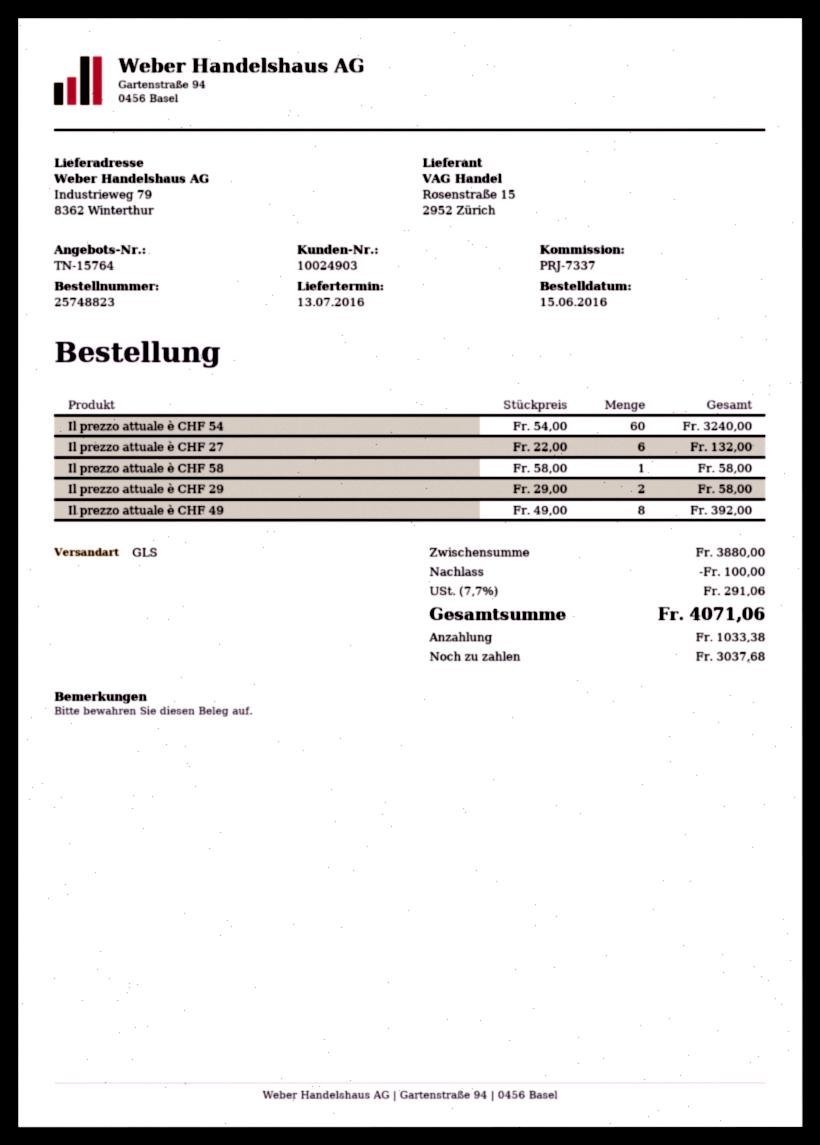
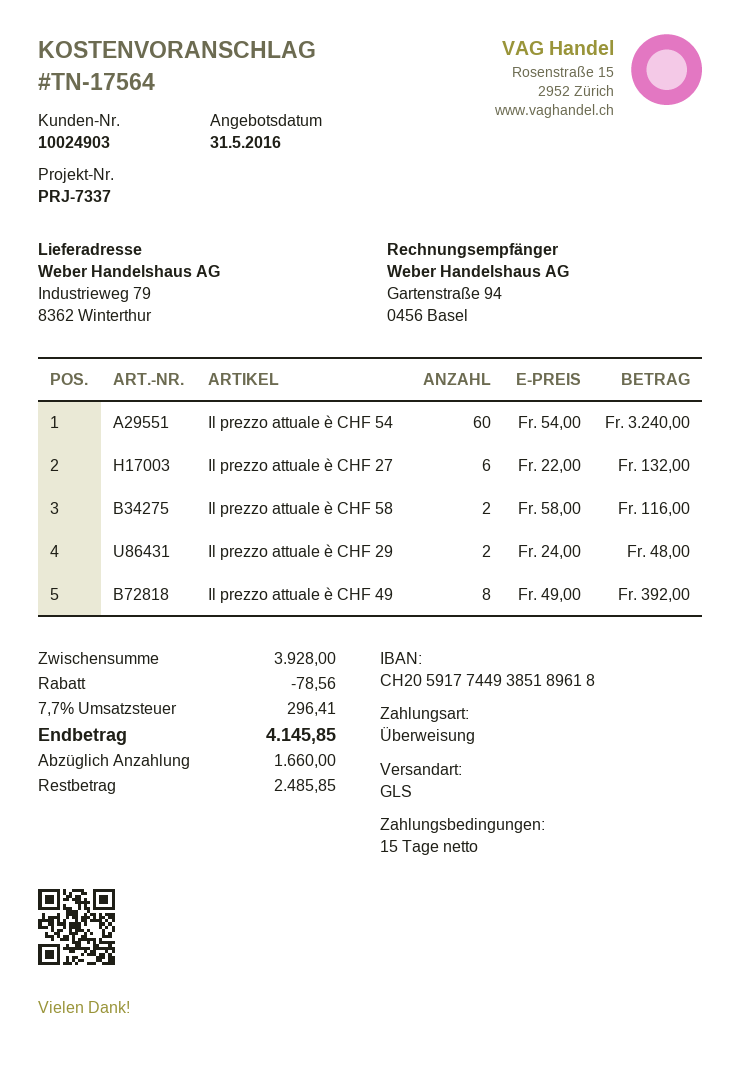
quote number: TN-15764 -> TN-17564
Il prezzo attuale è CHF 58: 1 x 58.00 = 58.00 -> 2 x 58.00 = 116.00
Il prezzo attuale è CHF 29: 2 x 29.00 = 58.00 -> 2 x 24.00 = 48.00
subtotal: 3880.00 -> 3928.00
discount: 100.00 -> 78.56
tax: 7.7% = 291.06 -> 7.7% = 296.41
total: 4071.06 -> 4145.85
deposit: 1033.38 -> 1660.00
balance: 3037.68 -> 2485.85

